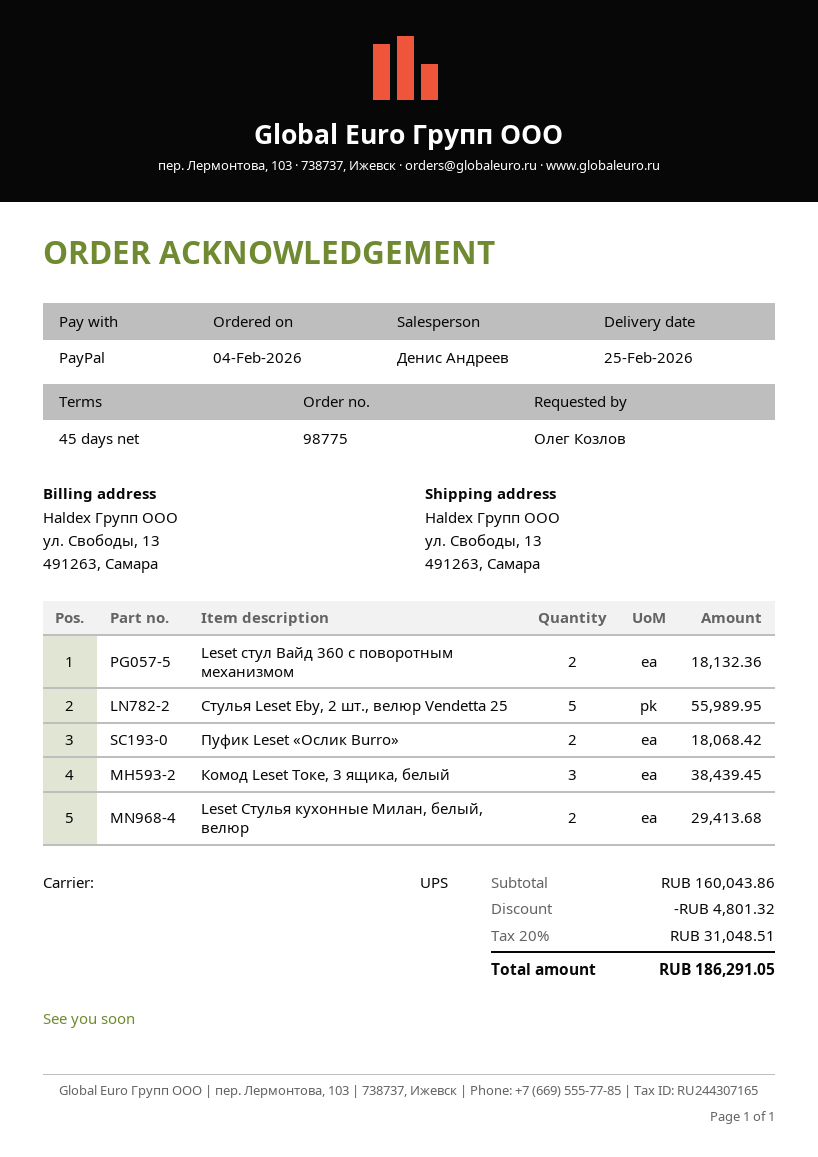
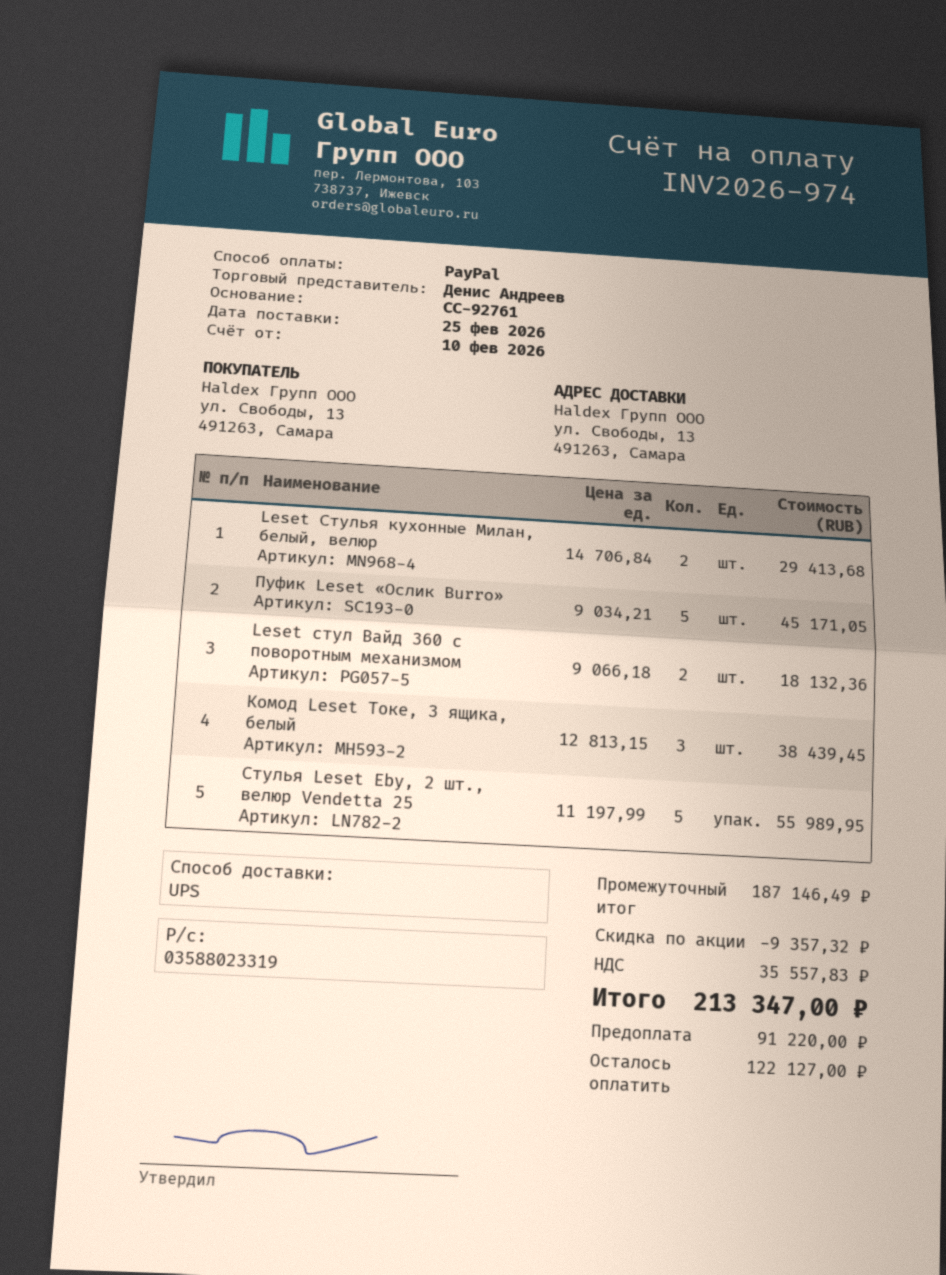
Пуфик Leset «Ослик Burro»: 2 for 18068.42 -> 5 for 45171.05
subtotal: 160043.86 -> 187146.49
discount: 4801.32 -> 9357.32
tax: 31048.51 -> 35557.83
total: 186291.05 -> 213347.00

